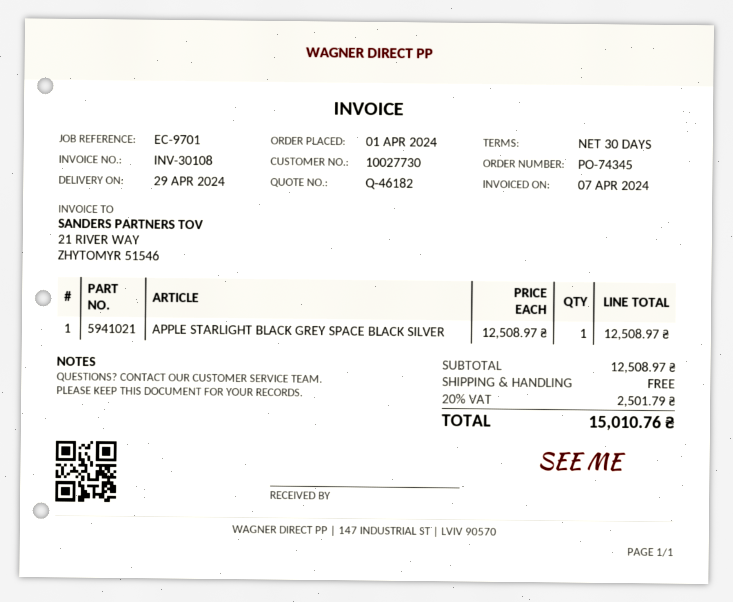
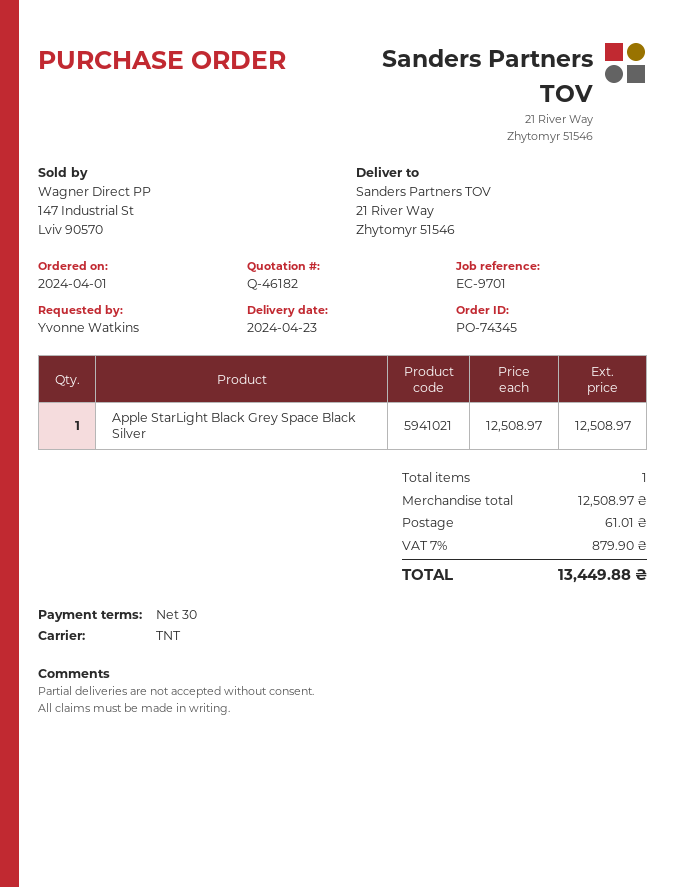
delivery date: 2024-04-29 -> 2024-04-23
shipping: 0.00 -> 61.01
tax: 20% = 2501.79 -> 7% = 879.90
total: 15010.76 -> 13449.88

